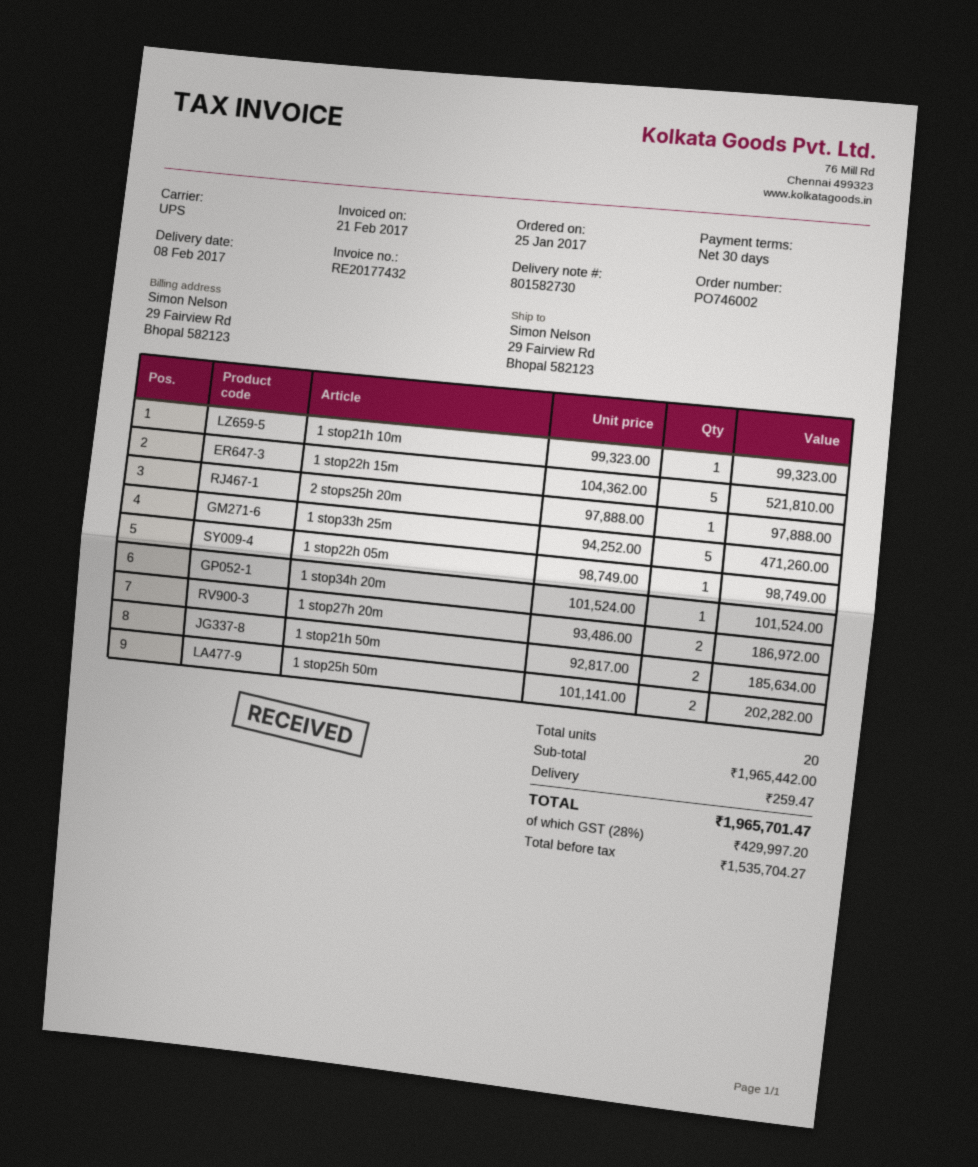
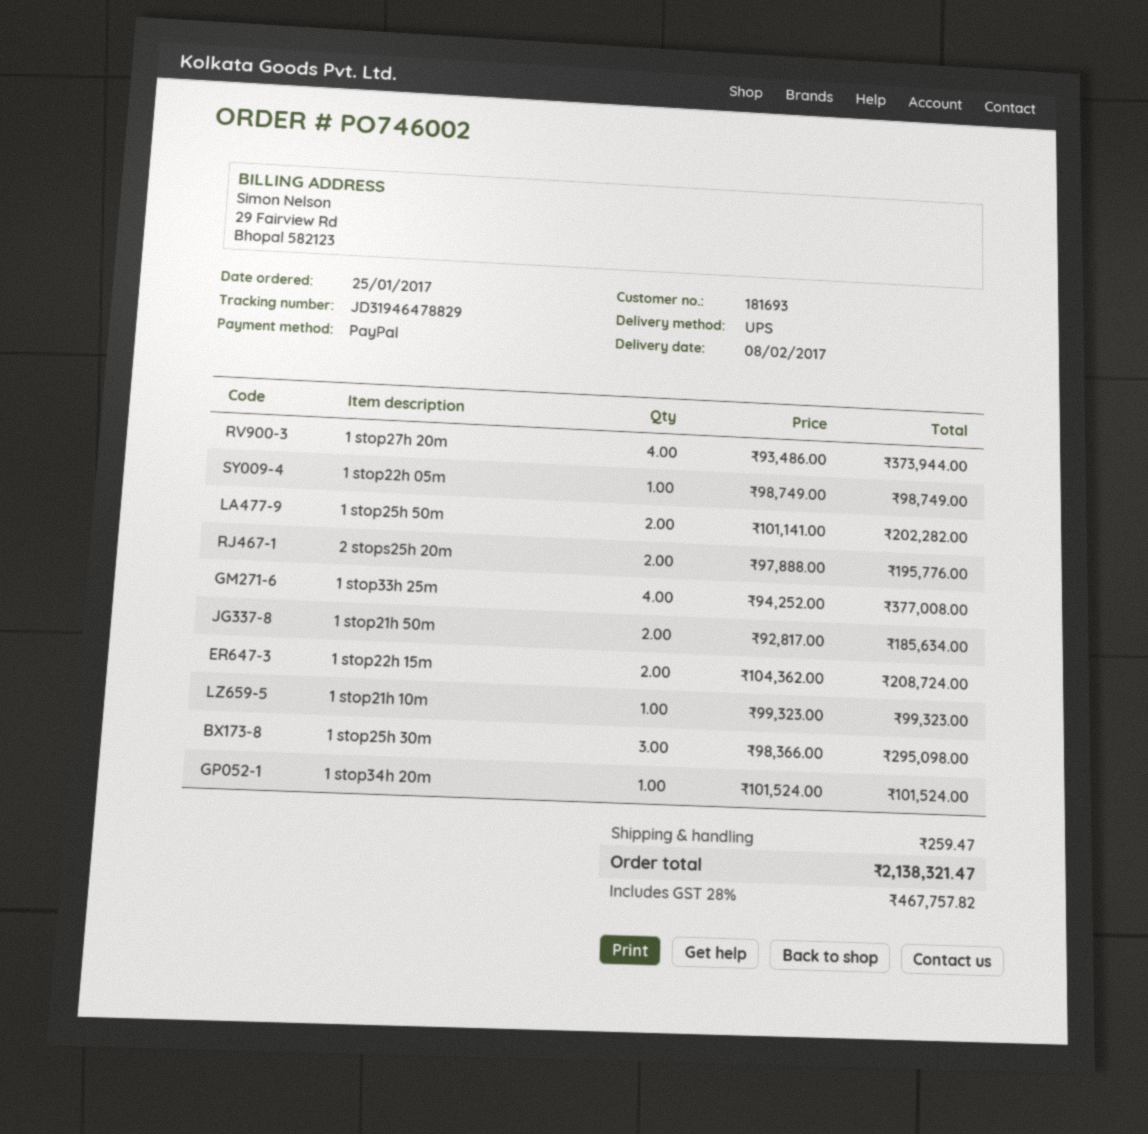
1 stop22h 15m: 5 x 104362.00 = 521810.00 -> 2 x 104362.00 = 208724.00
2 stops25h 20m: 1 x 97888.00 = 97888.00 -> 2 x 97888.00 = 195776.00
1 stop33h 25m: 5 x 94252.00 = 471260.00 -> 4 x 94252.00 = 377008.00
1 stop27h 20m: 2 x 93486.00 = 186972.00 -> 4 x 93486.00 = 373944.00
1 stop25h 30m: none -> 3 x 98366.00 = 295098.00
tax: 28% = 429997.20 -> 28% = 467757.82
total: 1965701.47 -> 2138321.47

